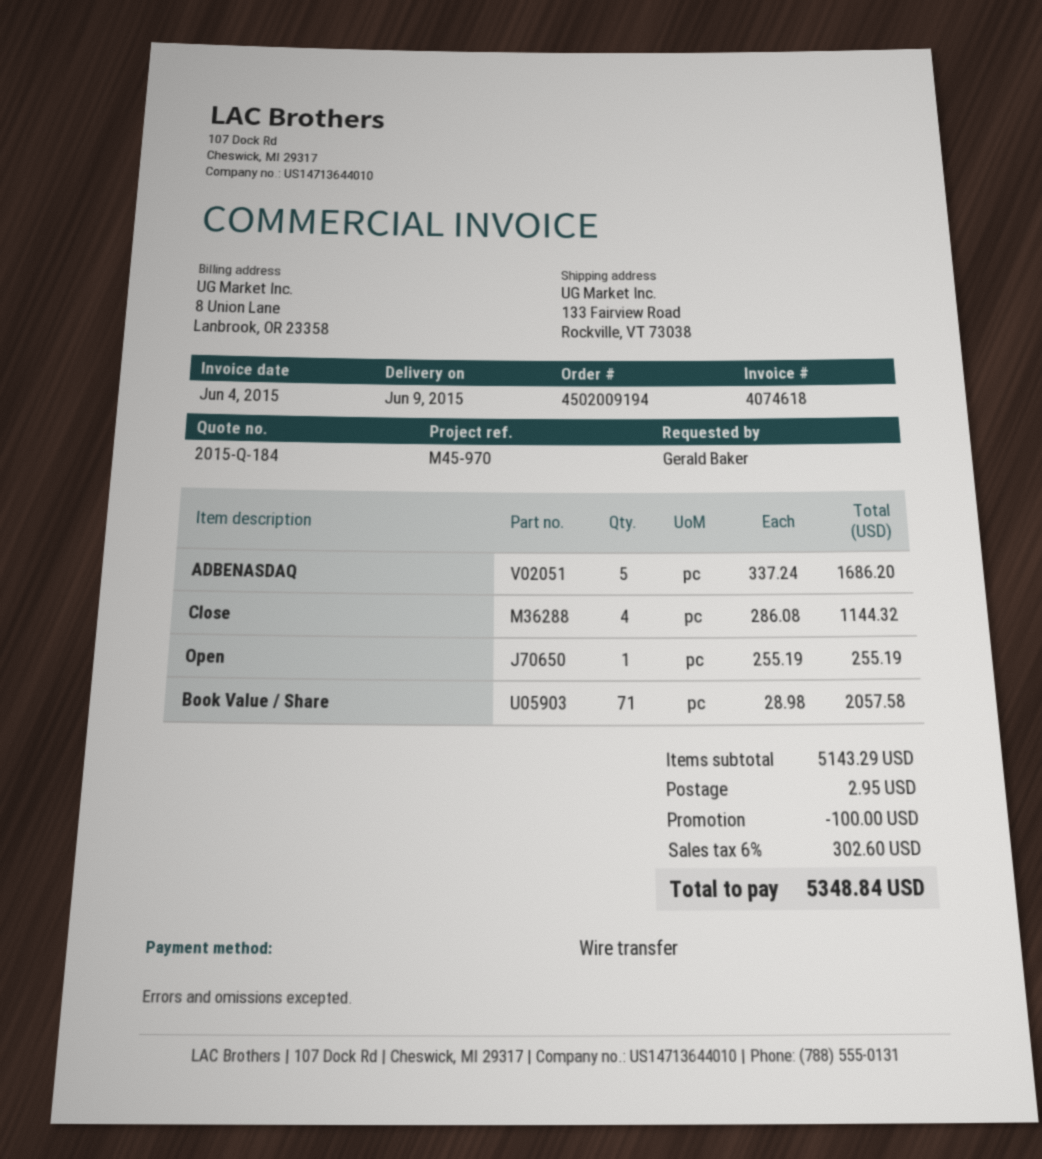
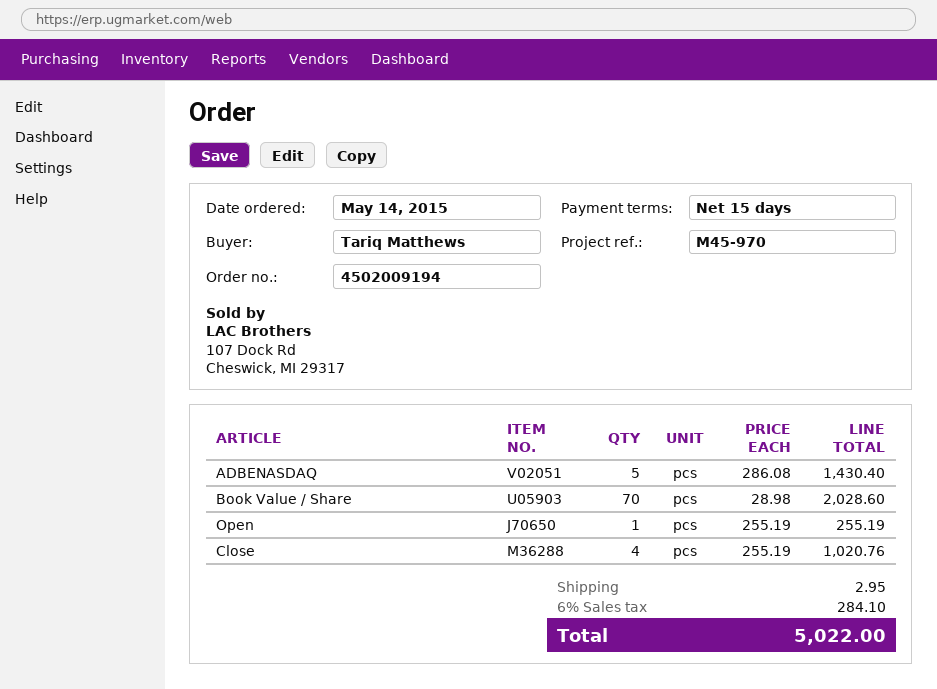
ordered by: Gerald Baker -> Tariq Matthews
ADBENASDAQ: 5 x 337.24 = 1686.20 -> 5 x 286.08 = 1430.40
Close: 4 x 286.08 = 1144.32 -> 4 x 255.19 = 1020.76
Book Value / Share: 71 x 28.98 = 2057.58 -> 70 x 28.98 = 2028.60
discount: 100.00 -> none
tax: 6% = 302.60 -> 6% = 284.10
total: 5348.84 -> 5022.00

